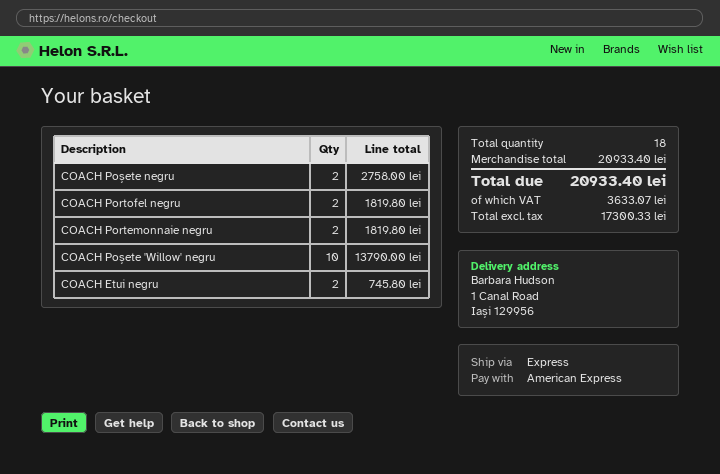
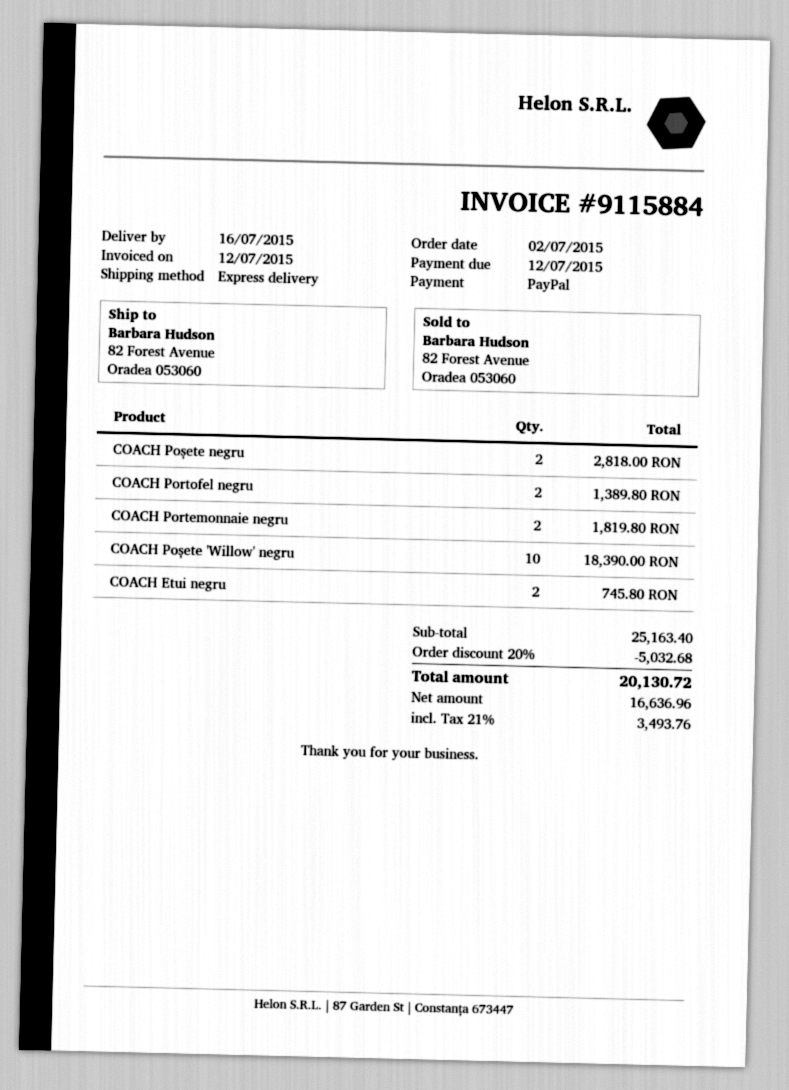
payment method: American Express -> PayPal
ship to: 1 Canal Road, Iași 129956 -> 82 Forest Avenue, Oradea 053060
COACH Poșete negru: 2 for 2758.00 -> 2 for 2818.00
COACH Portofel negru: 2 for 1819.80 -> 2 for 1389.80
COACH Poșete 'Willow' negru: 10 for 13790.00 -> 10 for 18390.00
subtotal: 20933.40 -> 25163.40
discount: none -> 20% = 5032.68
net: 17300.33 -> 16636.96
tax: 3633.07 -> 3493.76
total: 20933.40 -> 20130.72

